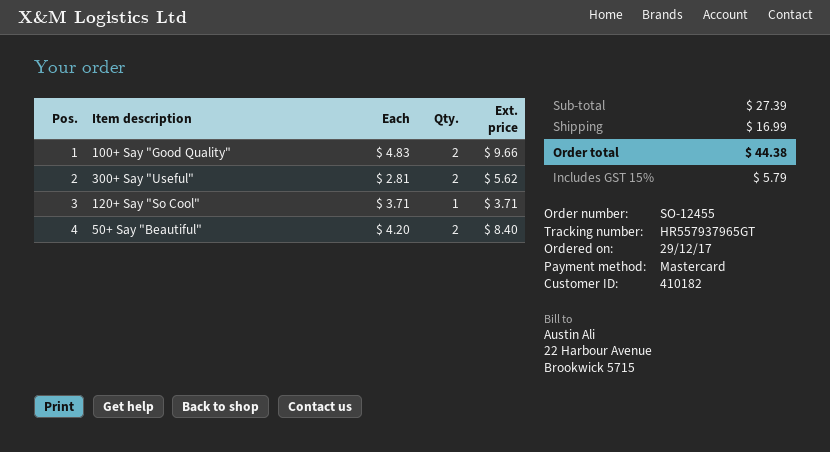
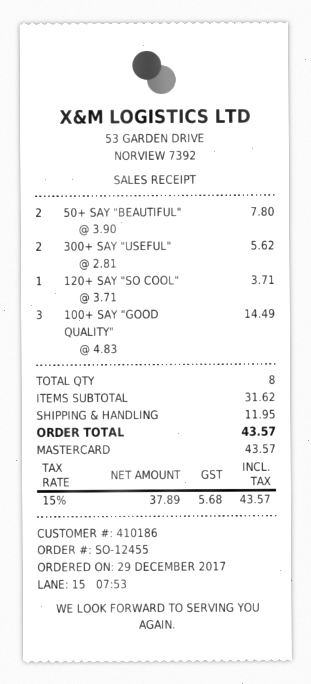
customer number: 410182 -> 410186
100+ Say "Good Quality": 2 x 4.83 = 9.66 -> 3 x 4.83 = 14.49
50+ Say "Beautiful": 2 x 4.20 = 8.40 -> 2 x 3.90 = 7.80
subtotal: 27.39 -> 31.62
shipping: 16.99 -> 11.95
tax: 15% = 5.79 -> 15% = 5.68
total: 44.38 -> 43.57

